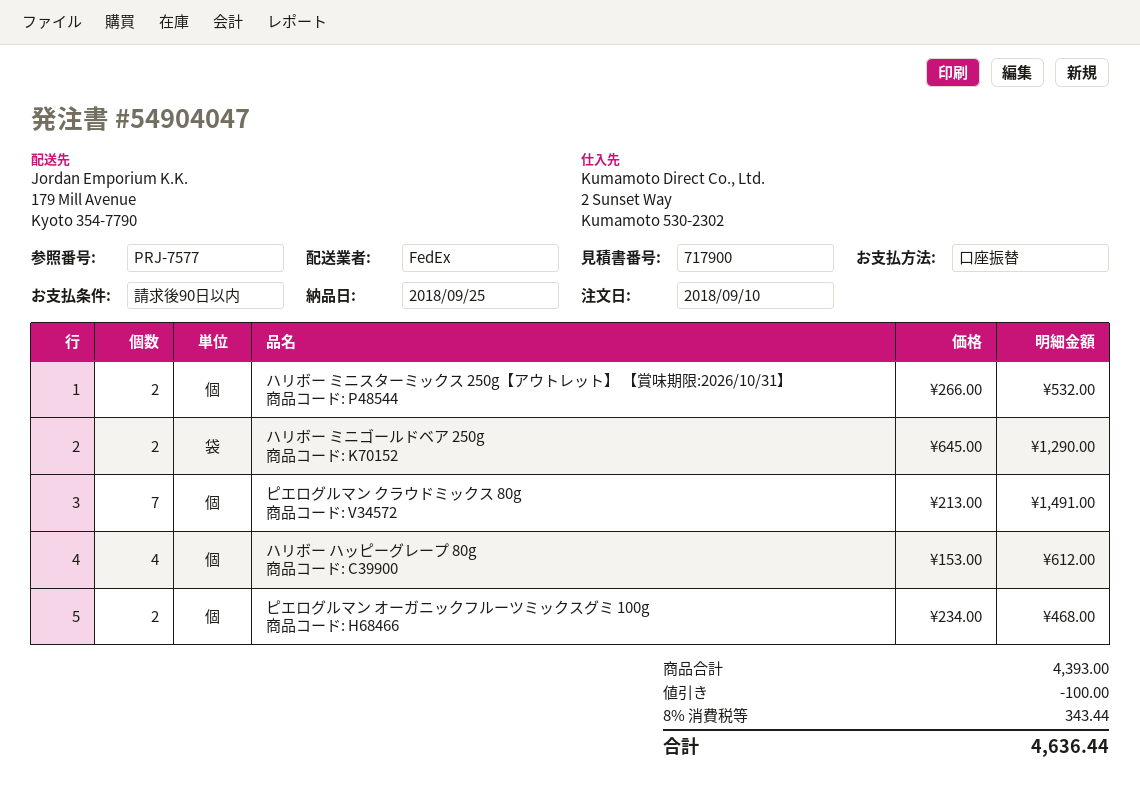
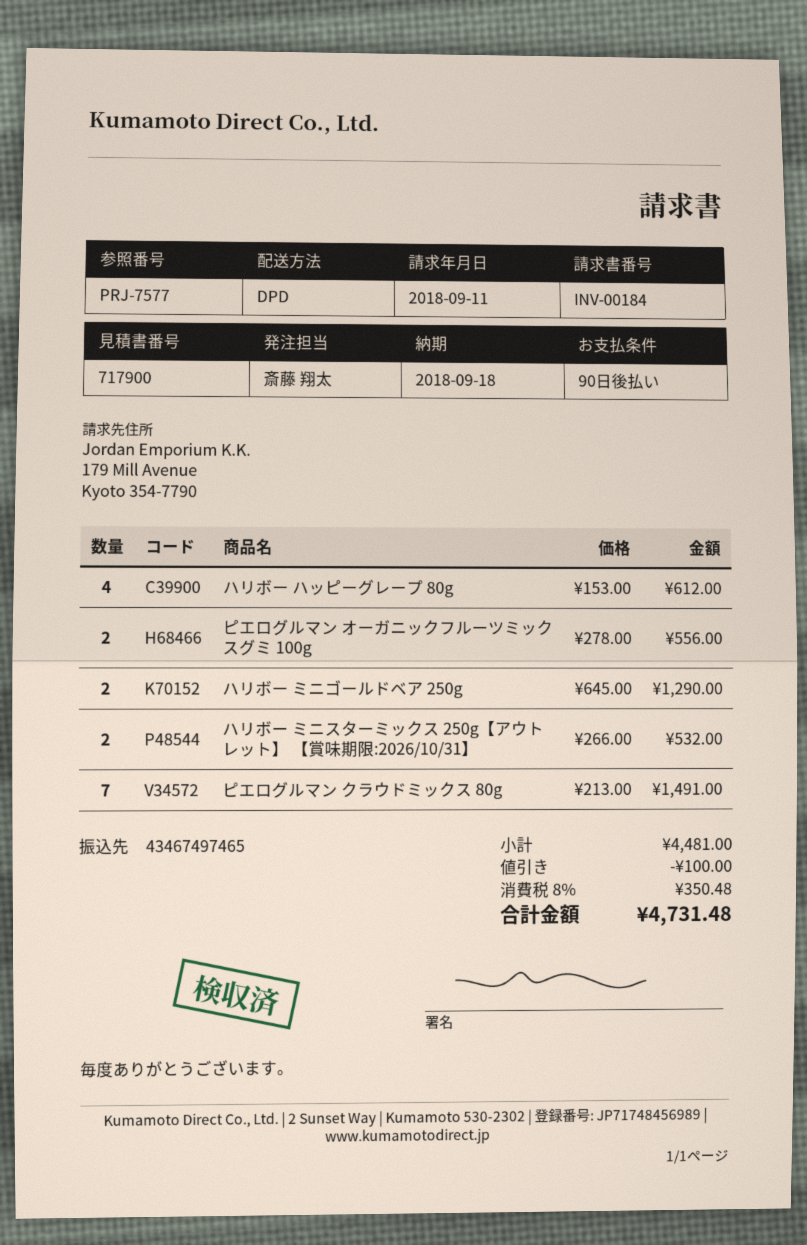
delivery date: 2018-09-25 -> 2018-09-18
shipping method: FedEx -> DPD
ピエログルマン オーガニックフルーツミックスグミ 100g: 2 x 234.00 = 468.00 -> 2 x 278.00 = 556.00
subtotal: 4393.00 -> 4481.00
tax: 8% = 343.44 -> 8% = 350.48
total: 4636.44 -> 4731.48

